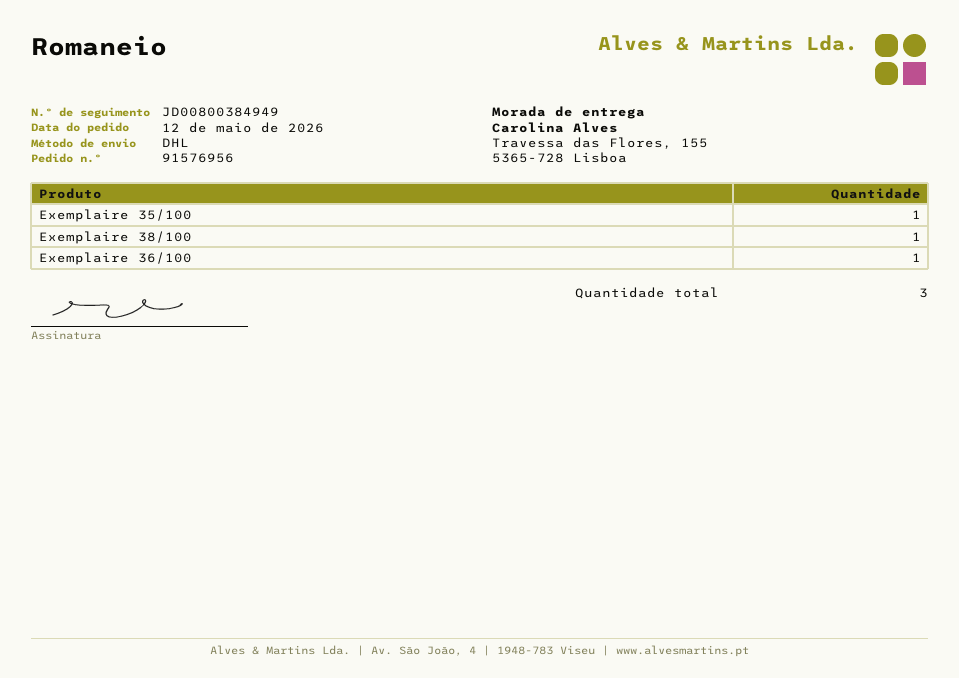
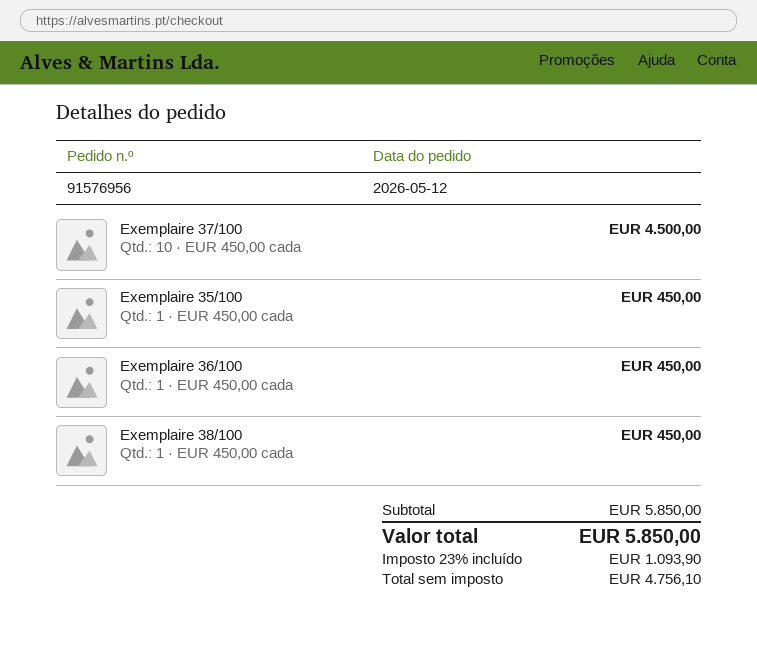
Exemplaire 37/100: none -> 10

